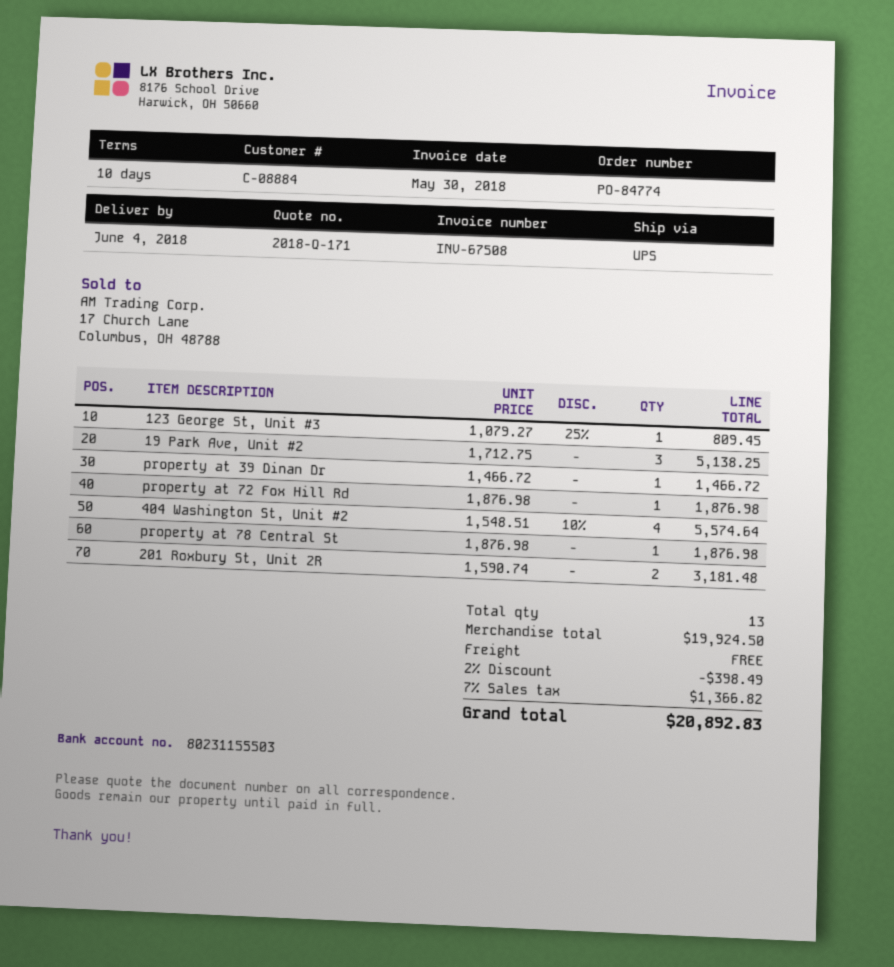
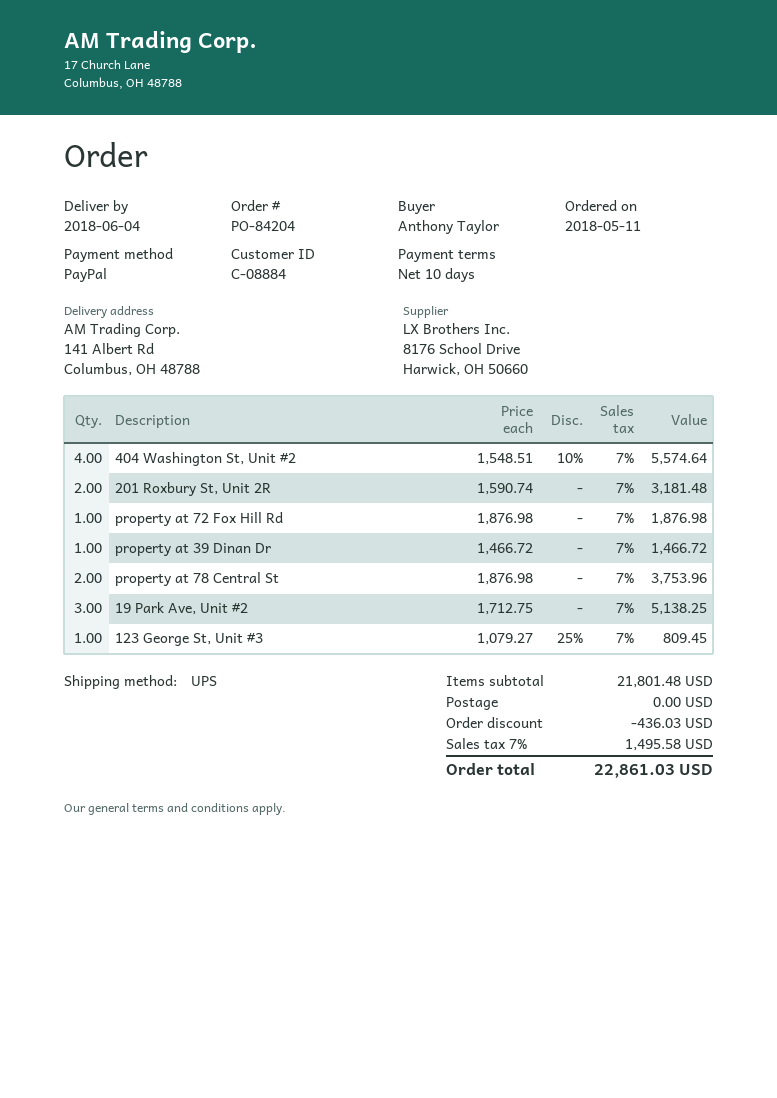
order number: PO-84774 -> PO-84204
property at 78 Central St: 1 x 1876.98 = 1876.98 -> 2 x 1876.98 = 3753.96
subtotal: 19924.50 -> 21801.48
discount: 398.49 -> 436.03
tax: 7% = 1366.82 -> 7% = 1495.58
total: 20892.83 -> 22861.03

